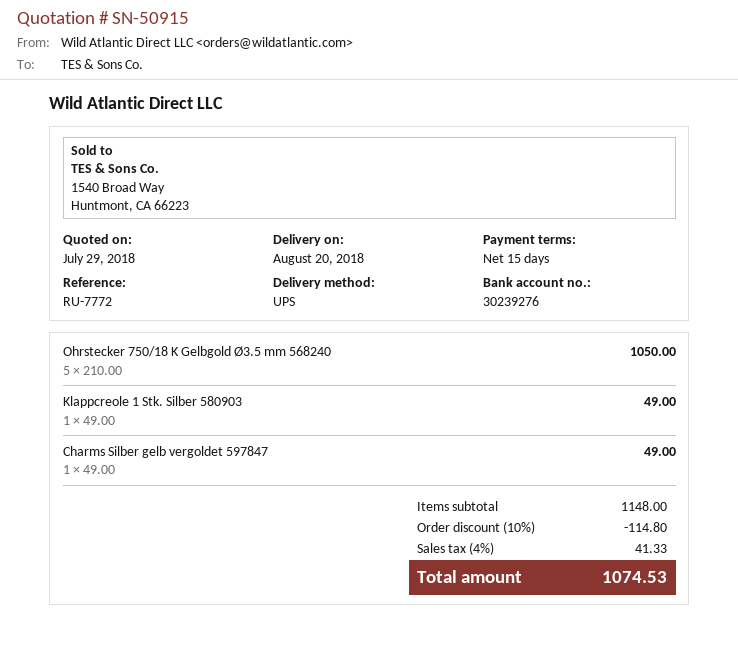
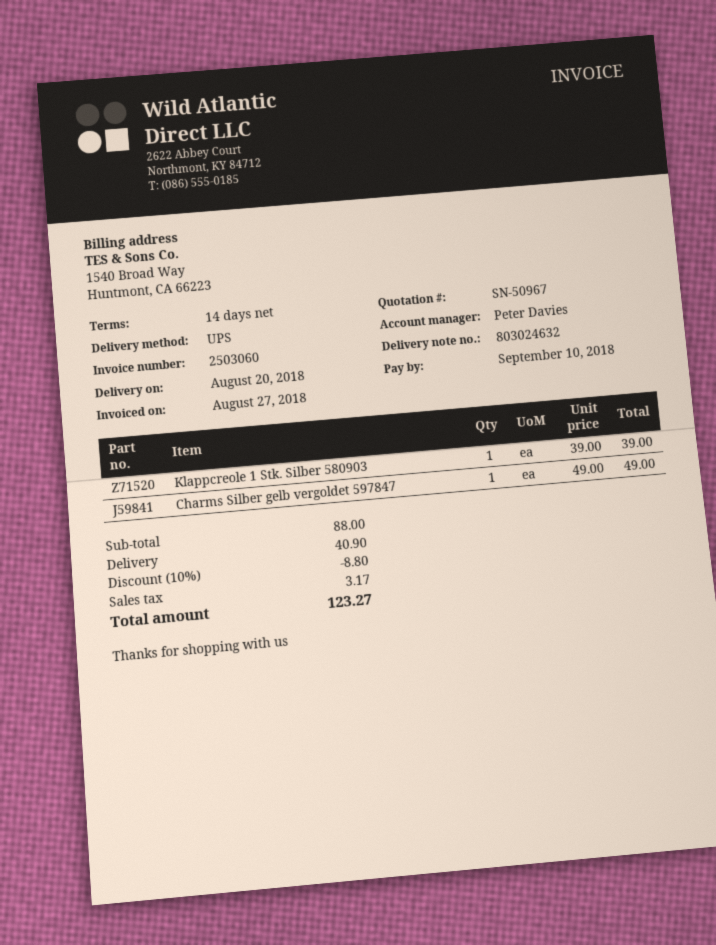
quote number: SN-50915 -> SN-50967
payment terms: 15 days -> 14 days
Ohrstecker 750/18 K Gelbgold Ø3.5 mm 568240: 5 x 210.00 = 1050.00 -> none
Klappcreole 1 Stk. Silber 580903: 1 x 49.00 = 49.00 -> 1 x 39.00 = 39.00
subtotal: 1148.00 -> 88.00
discount: 10% = 114.80 -> 10% = 8.80
shipping: none -> 40.90
tax: 41.33 -> 3.17
total: 1074.53 -> 123.27

